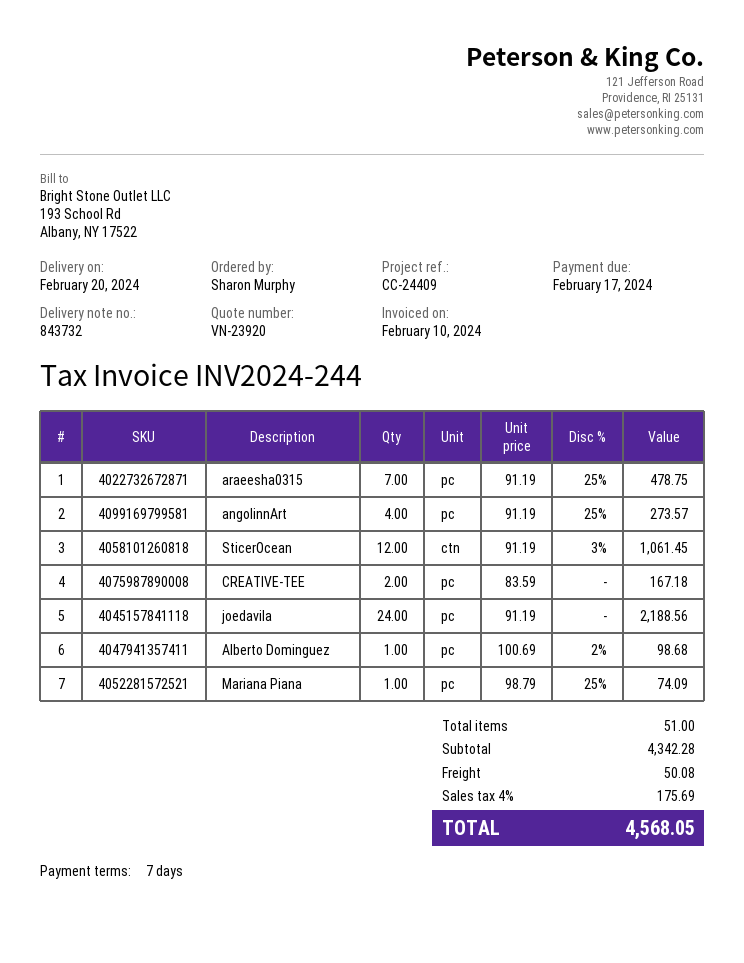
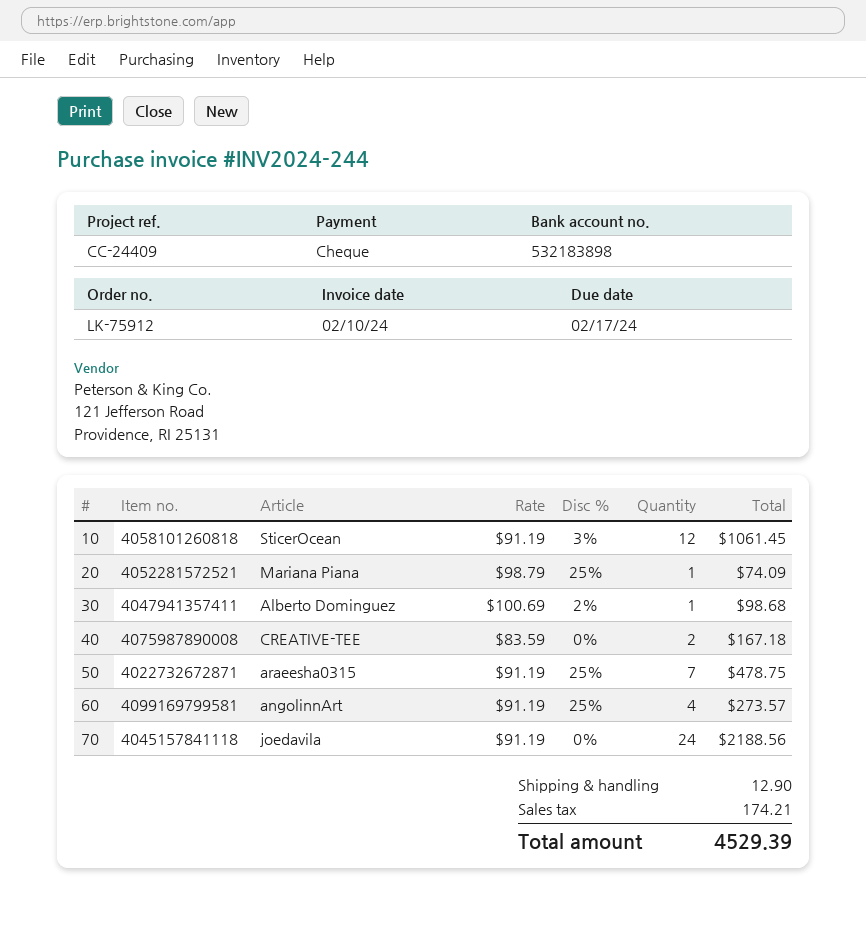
shipping: 50.08 -> 12.90
tax: 175.69 -> 174.21
total: 4568.05 -> 4529.39

